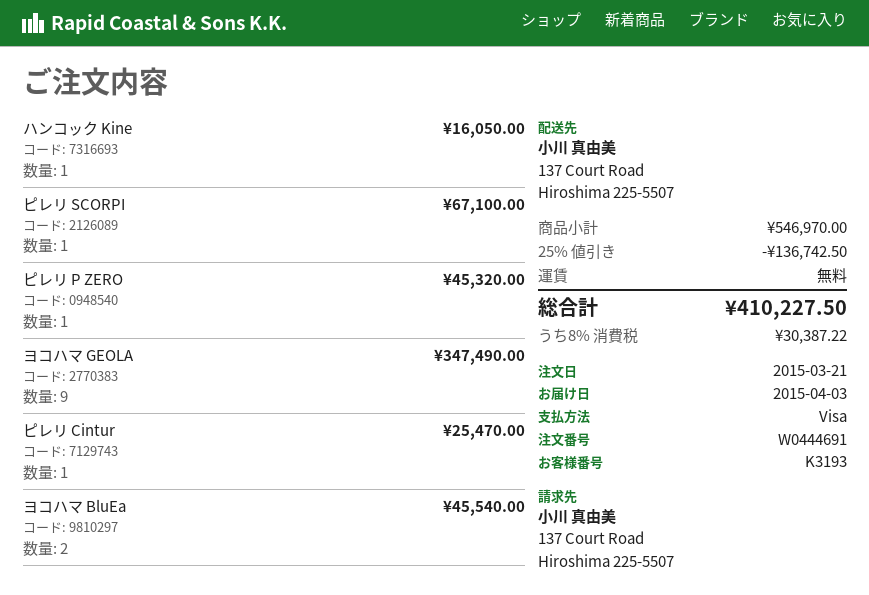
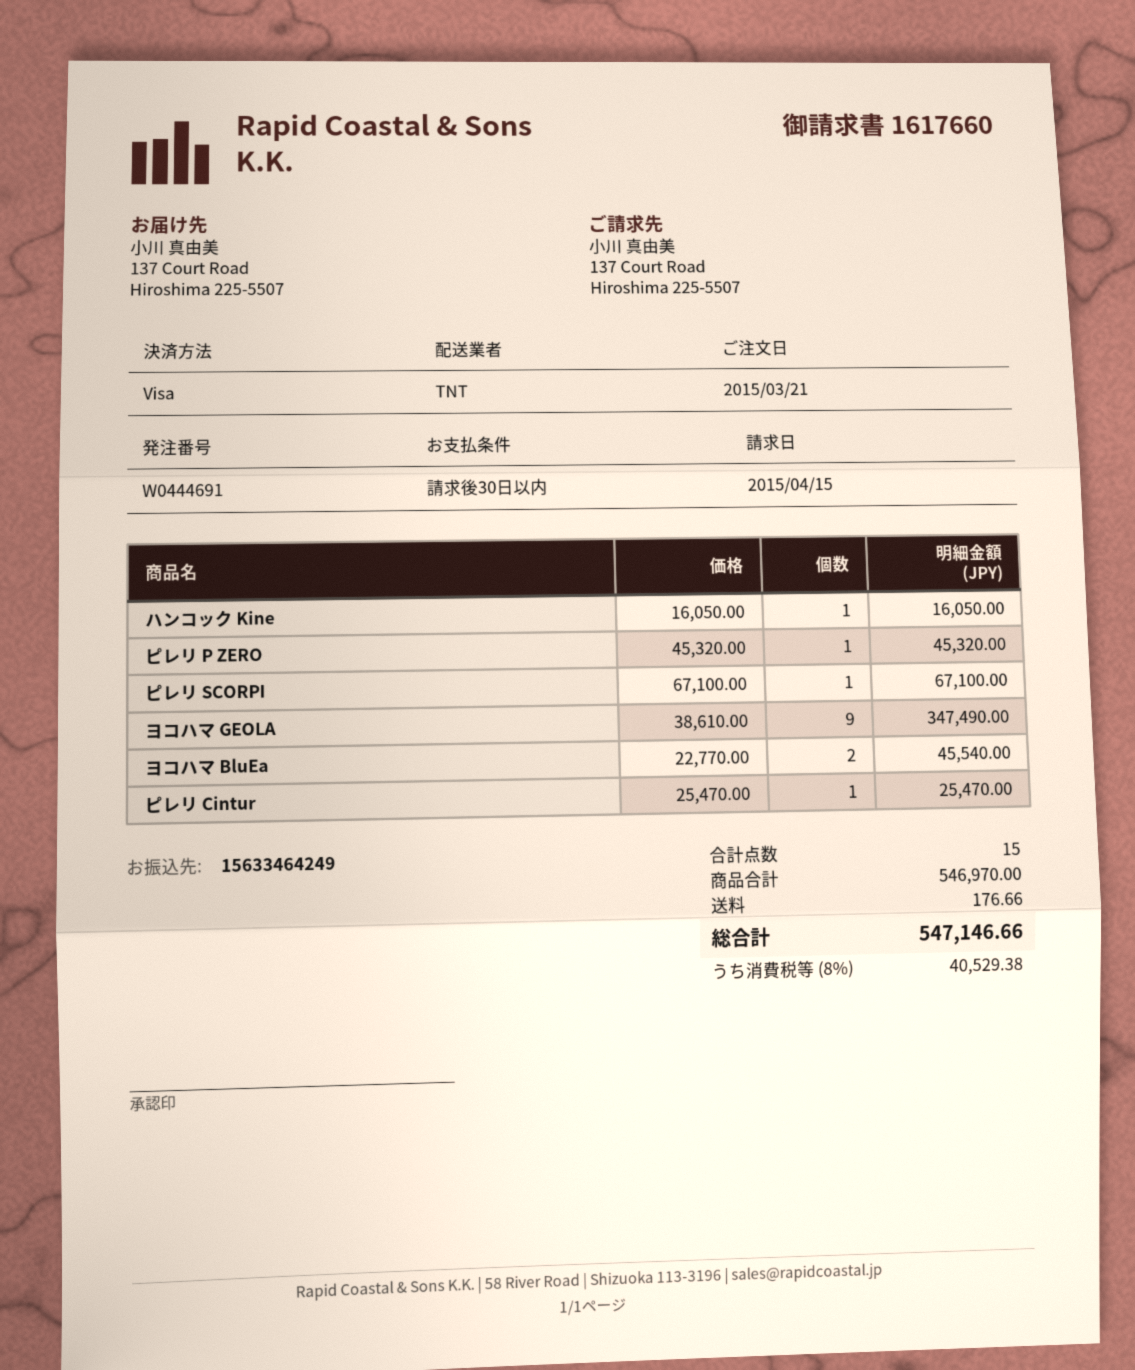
discount: 25% = 136742.50 -> none
shipping: 0.00 -> 176.66
tax: 8% = 30387.22 -> 8% = 40529.38
total: 410227.50 -> 547146.66

